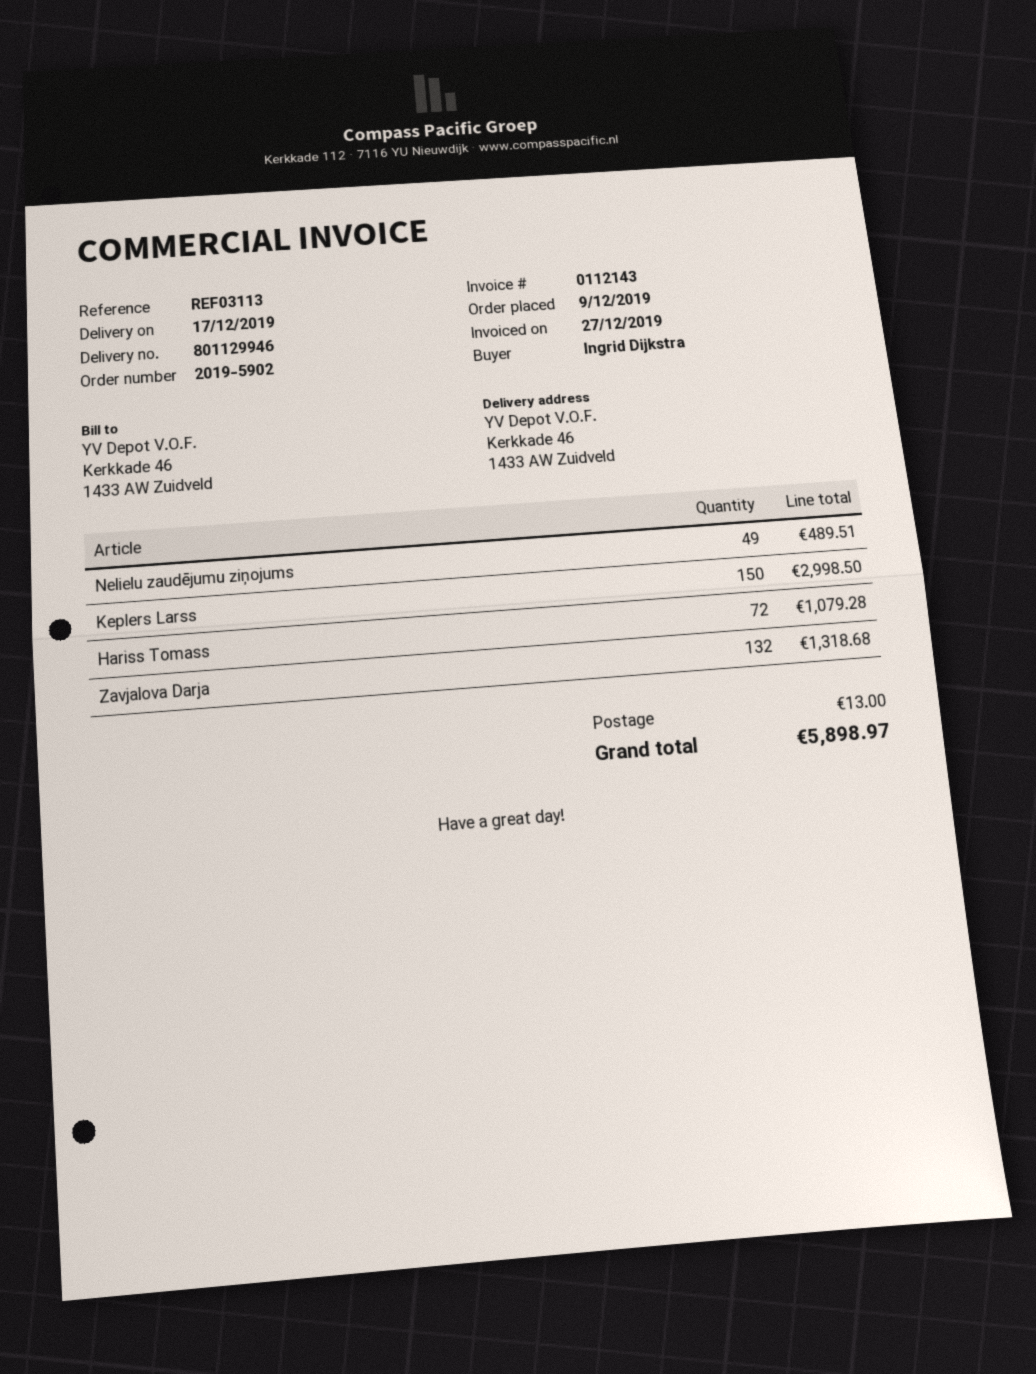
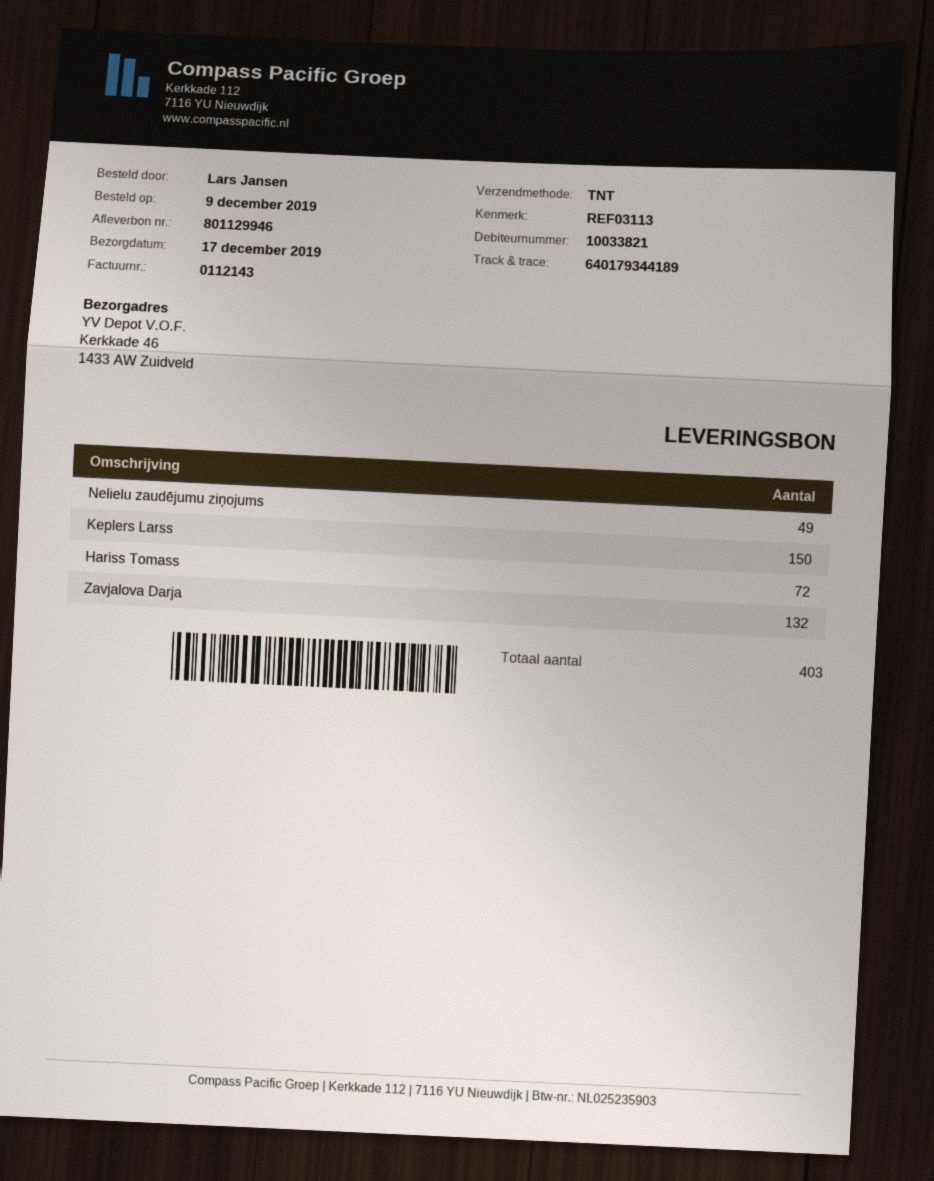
ordered by: Ingrid Dijkstra -> Lars Jansen

